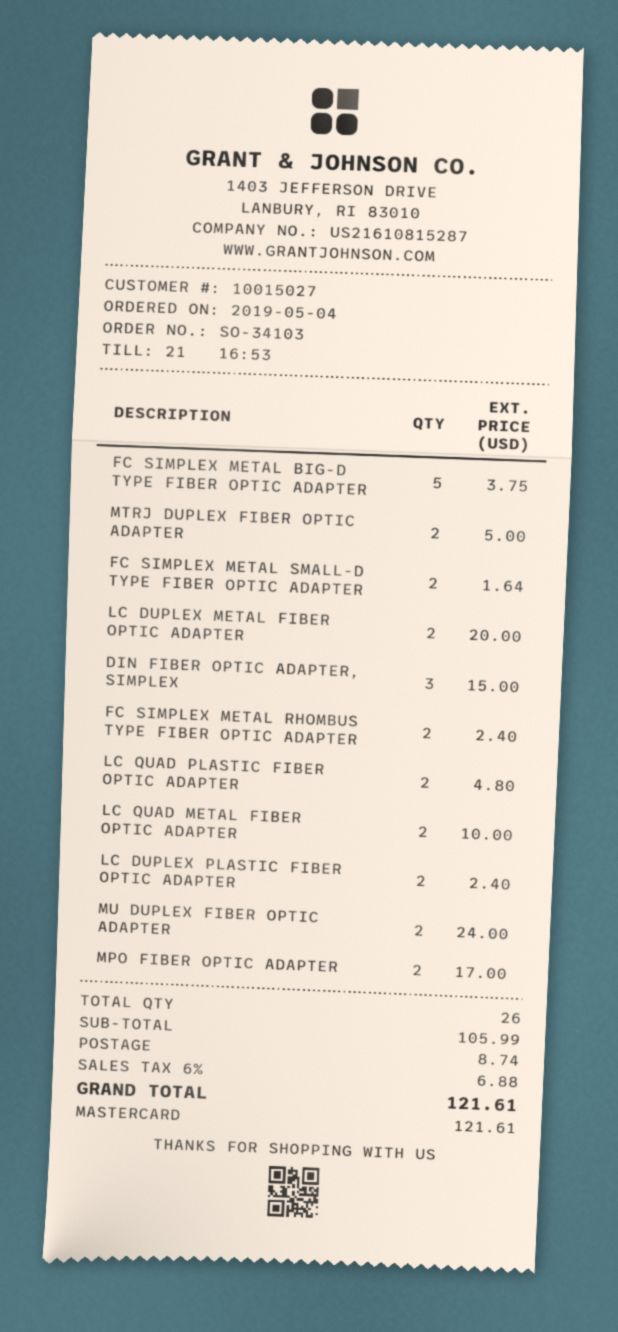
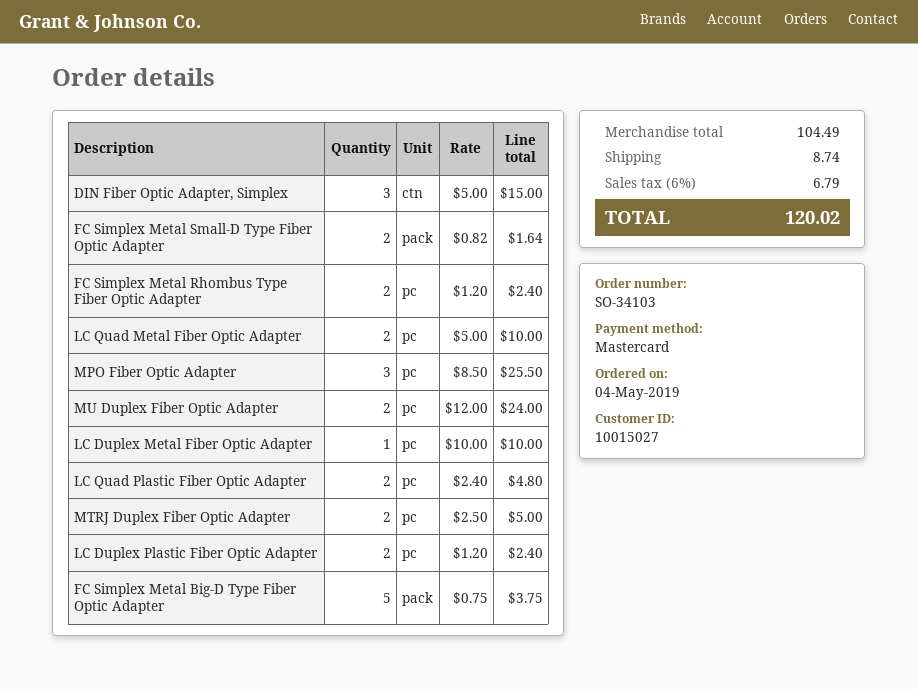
LC DUPLEX METAL FIBER OPTIC ADAPTER: 2 for 20.00 -> 1 for 10.00
MPO FIBER OPTIC ADAPTER: 2 for 17.00 -> 3 for 25.50
subtotal: 105.99 -> 104.49
tax: 6% = 6.88 -> 6% = 6.79
total: 121.61 -> 120.02

